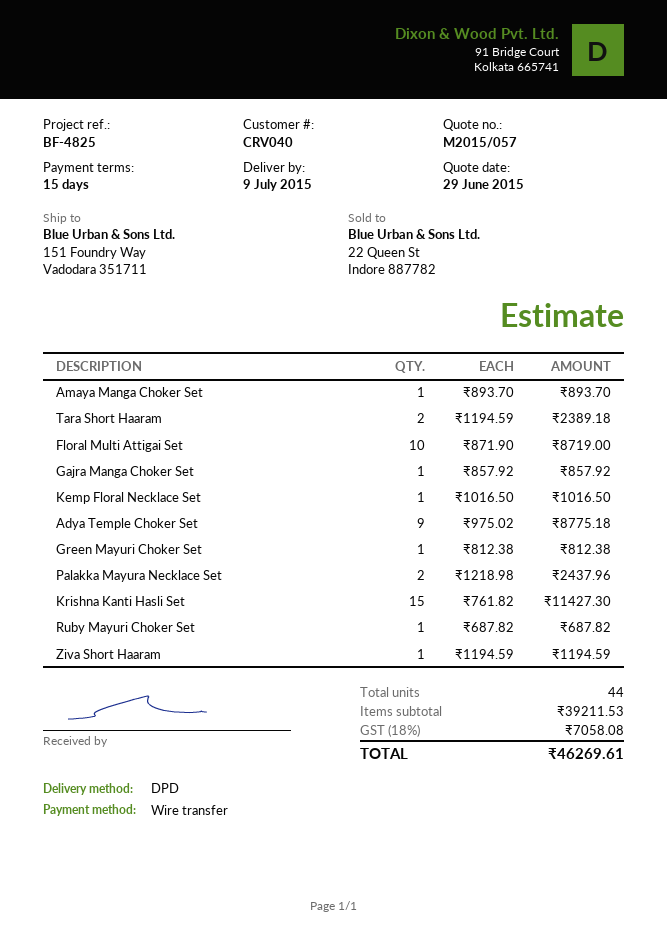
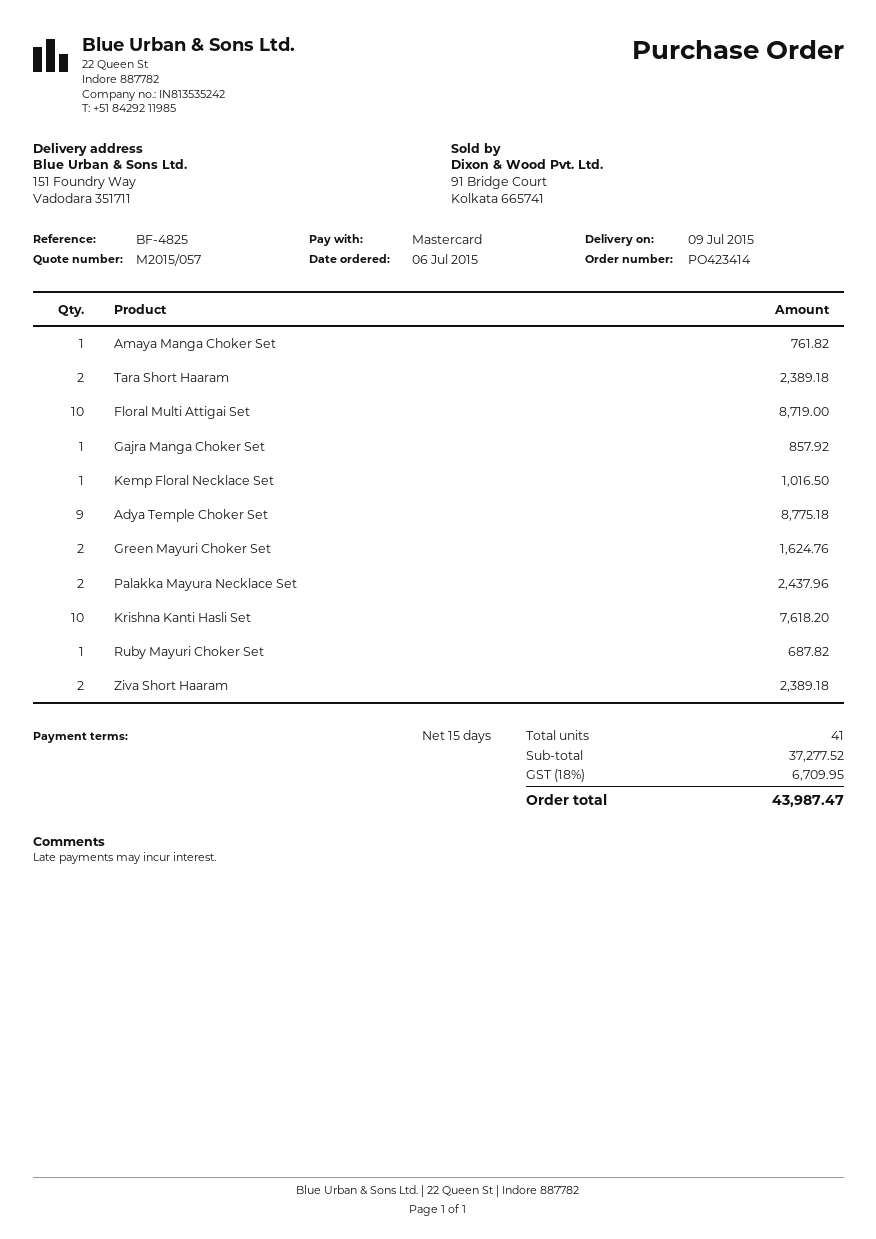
payment method: bank transfer -> Mastercard
Amaya Manga Choker Set: 1 for 893.70 -> 1 for 761.82
Green Mayuri Choker Set: 1 for 812.38 -> 2 for 1624.76
Krishna Kanti Hasli Set: 15 for 11427.30 -> 10 for 7618.20
Ziva Short Haaram: 1 for 1194.59 -> 2 for 2389.18
total quantity: 44 -> 41
subtotal: 39211.53 -> 37277.52
tax: 18% = 7058.08 -> 18% = 6709.95
total: 46269.61 -> 43987.47

